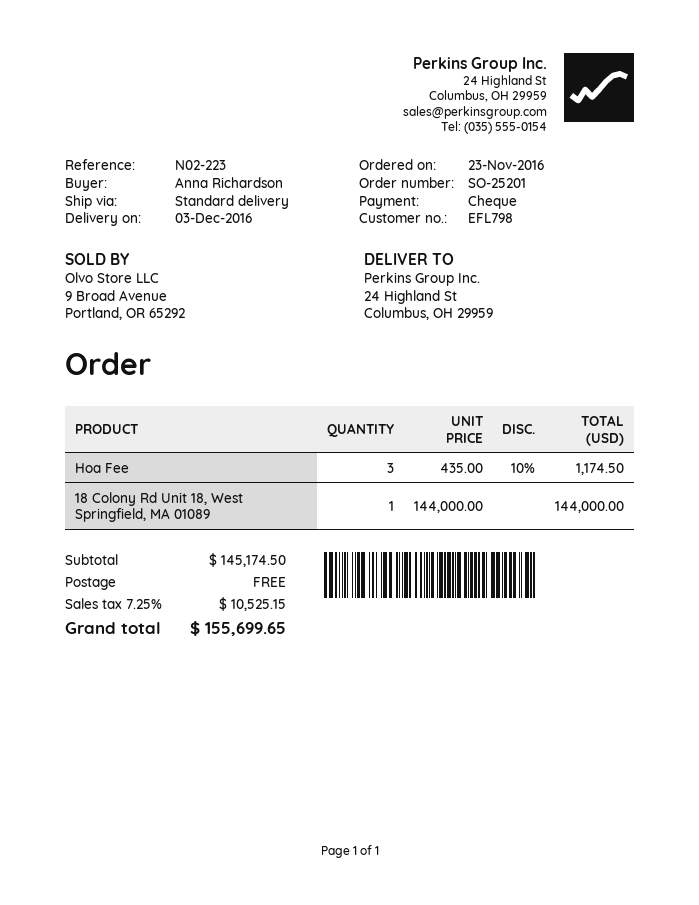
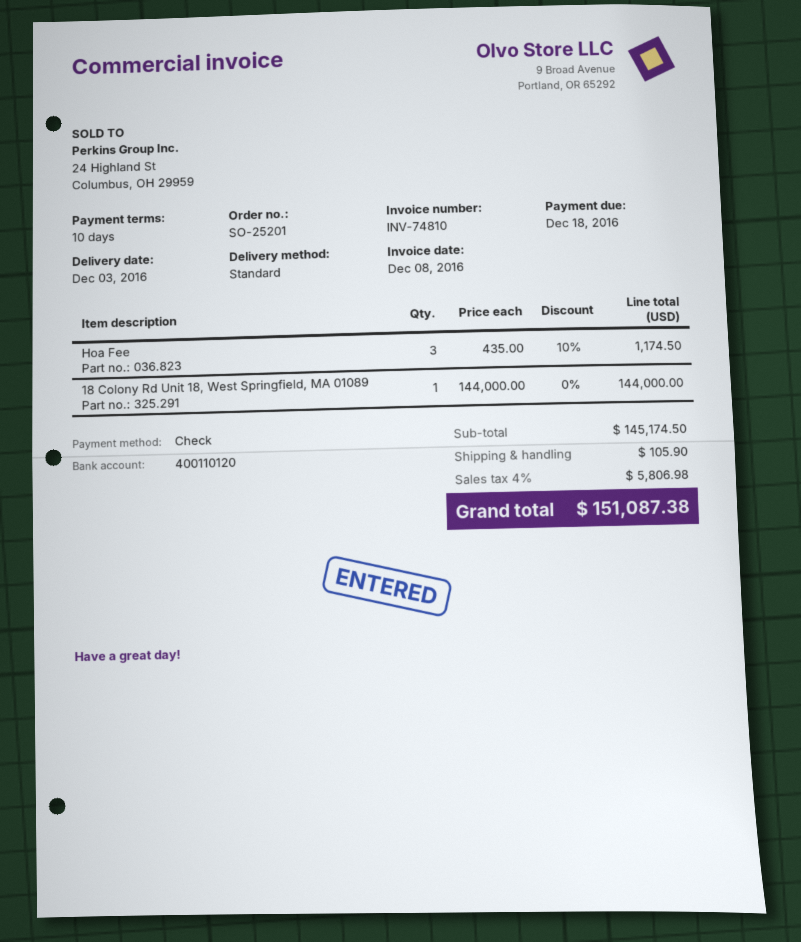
shipping: 0.00 -> 105.90
tax: 7.25% = 10525.15 -> 4% = 5806.98
total: 155699.65 -> 151087.38

